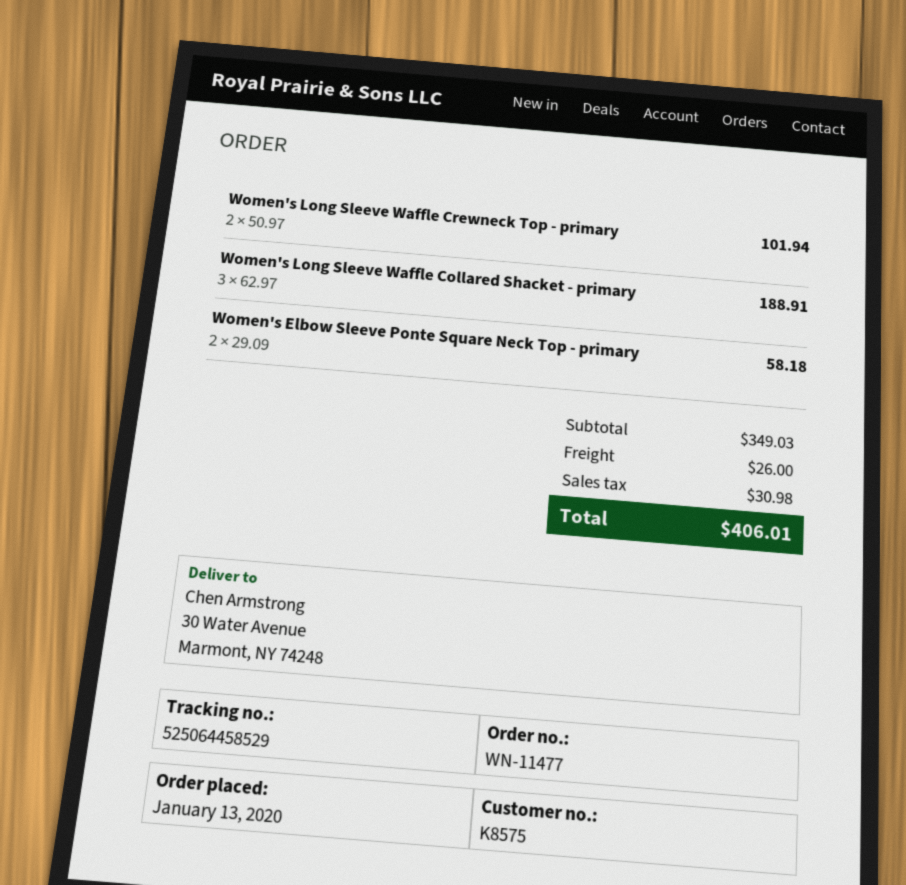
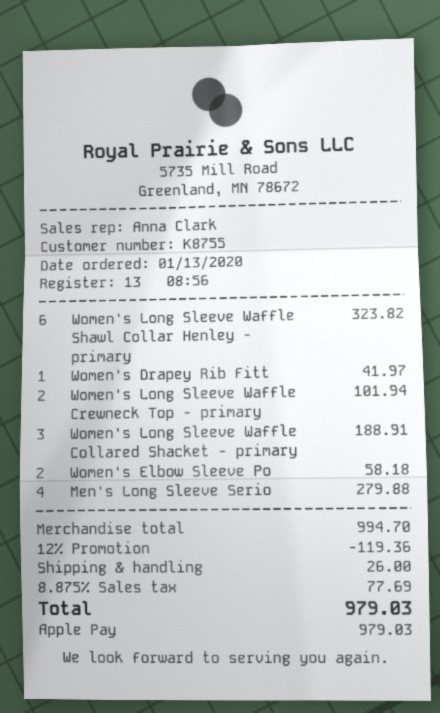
customer number: K8575 -> K8755
Women's Long Sleeve Waffle Shawl Collar Henley - primary: none -> 6 for 323.82
Women's Drapey Rib Fitt: none -> 1 for 41.97
Men's Long Sleeve Serio: none -> 4 for 279.88
subtotal: 349.03 -> 994.70
discount: none -> 12% = 119.36
tax: 30.98 -> 77.69
total: 406.01 -> 979.03

